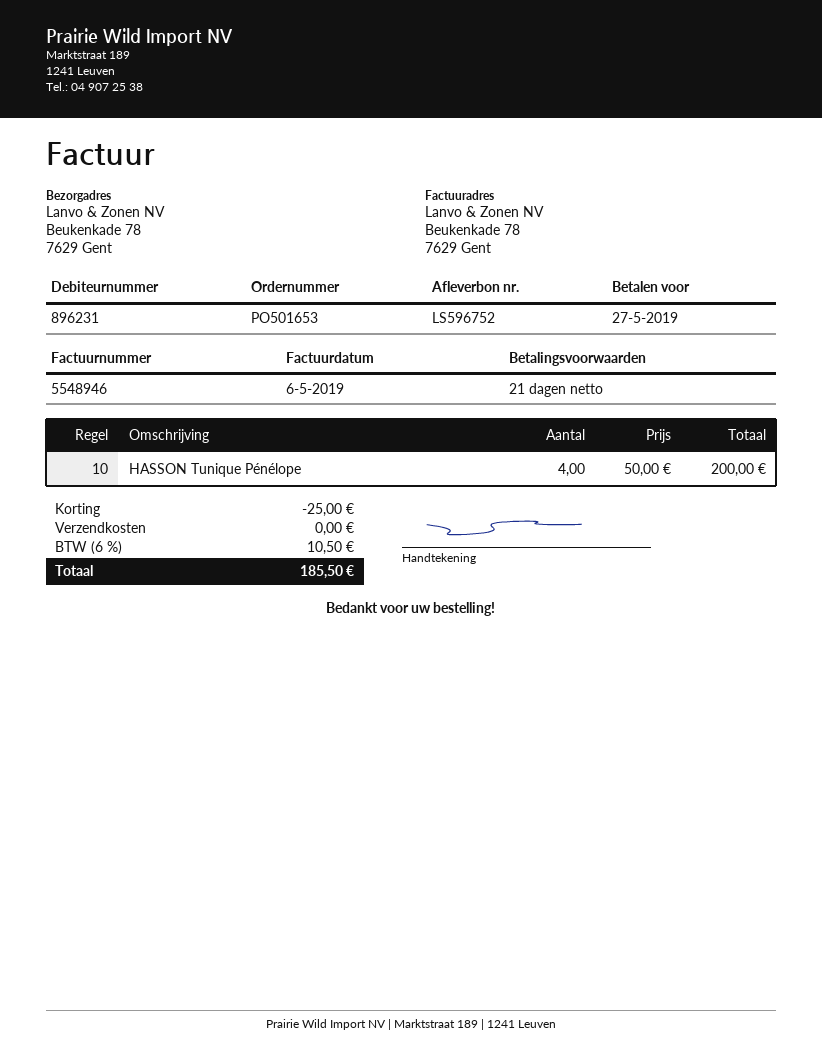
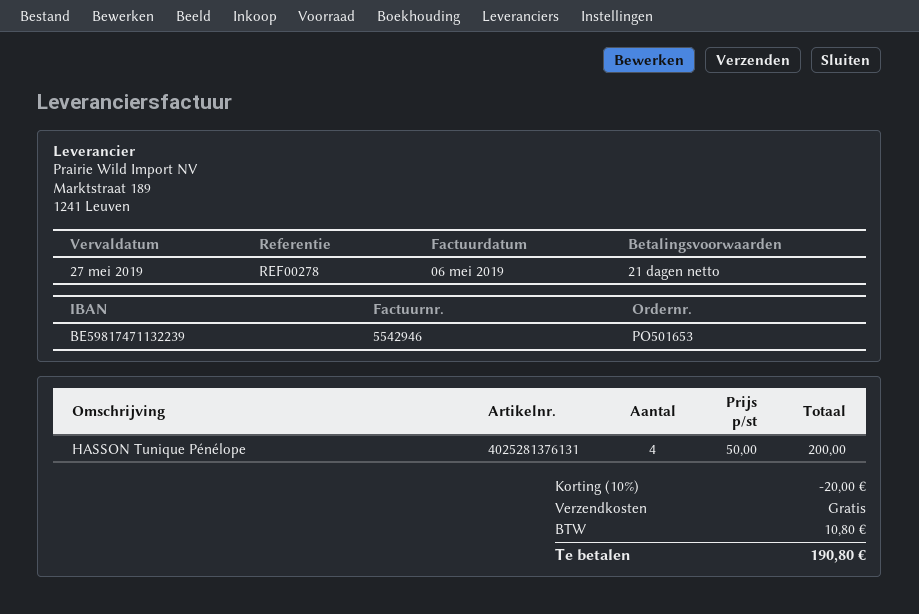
invoice number: 5548946 -> 5542946
discount: 25.00 -> 20.00
tax: 10.50 -> 10.80
total: 185.50 -> 190.80

